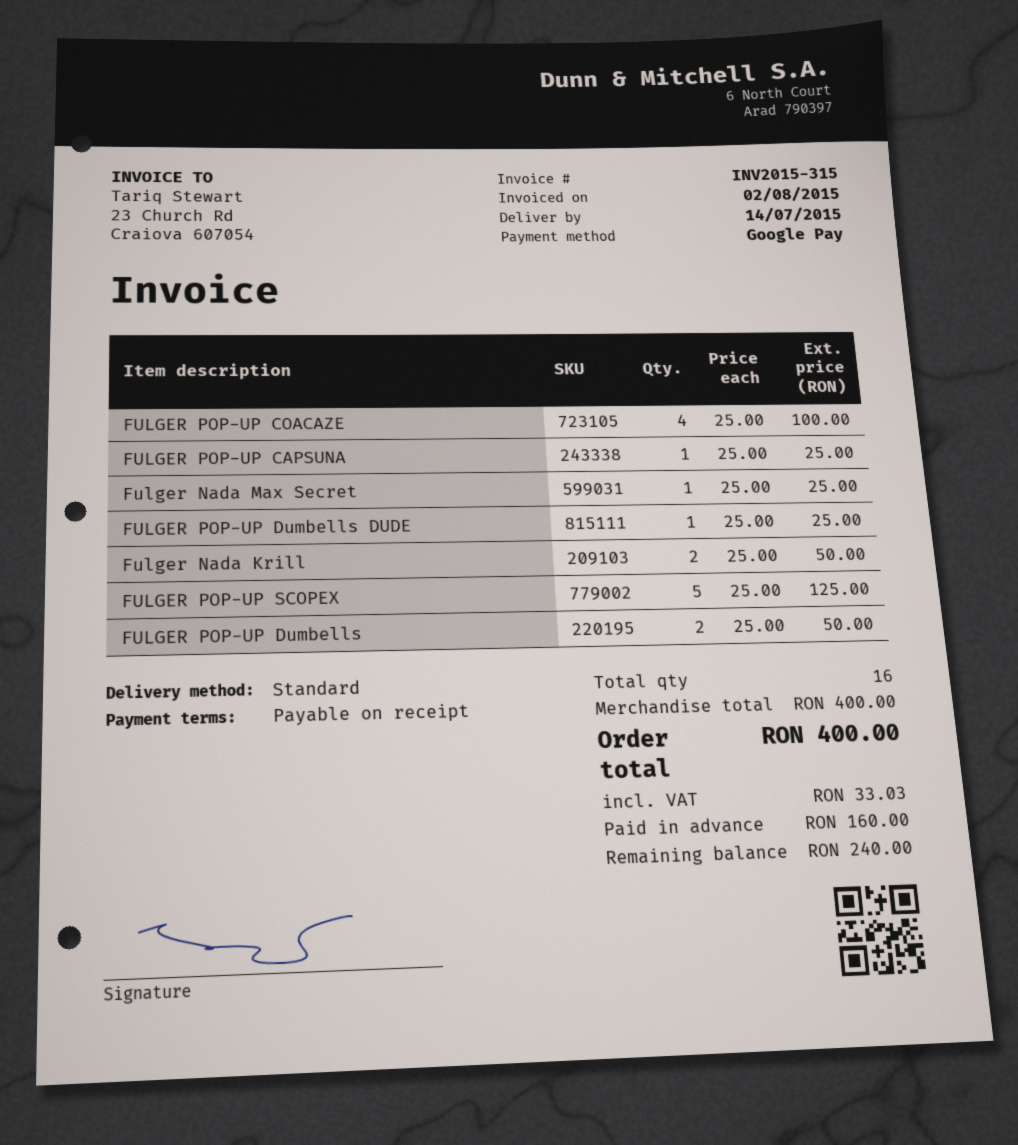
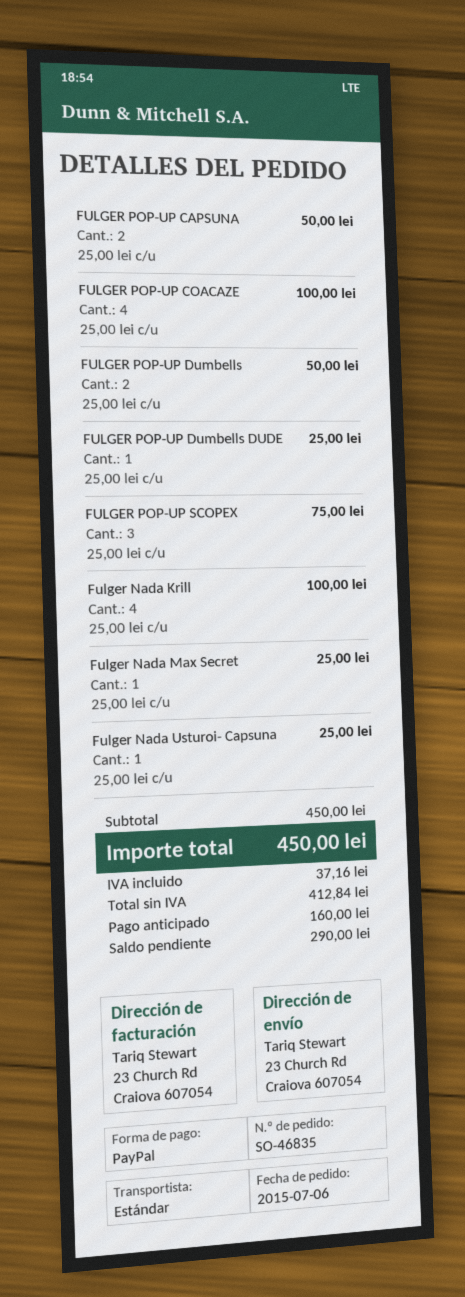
payment method: Google Pay -> PayPal
FULGER POP-UP CAPSUNA: 1 x 25.00 = 25.00 -> 2 x 25.00 = 50.00
Fulger Nada Krill: 2 x 25.00 = 50.00 -> 4 x 25.00 = 100.00
FULGER POP-UP SCOPEX: 5 x 25.00 = 125.00 -> 3 x 25.00 = 75.00
Fulger Nada Usturoi- Capsuna: none -> 1 x 25.00 = 25.00
subtotal: 400.00 -> 450.00
tax: 33.03 -> 37.16
total: 400.00 -> 450.00
balance: 240.00 -> 290.00

